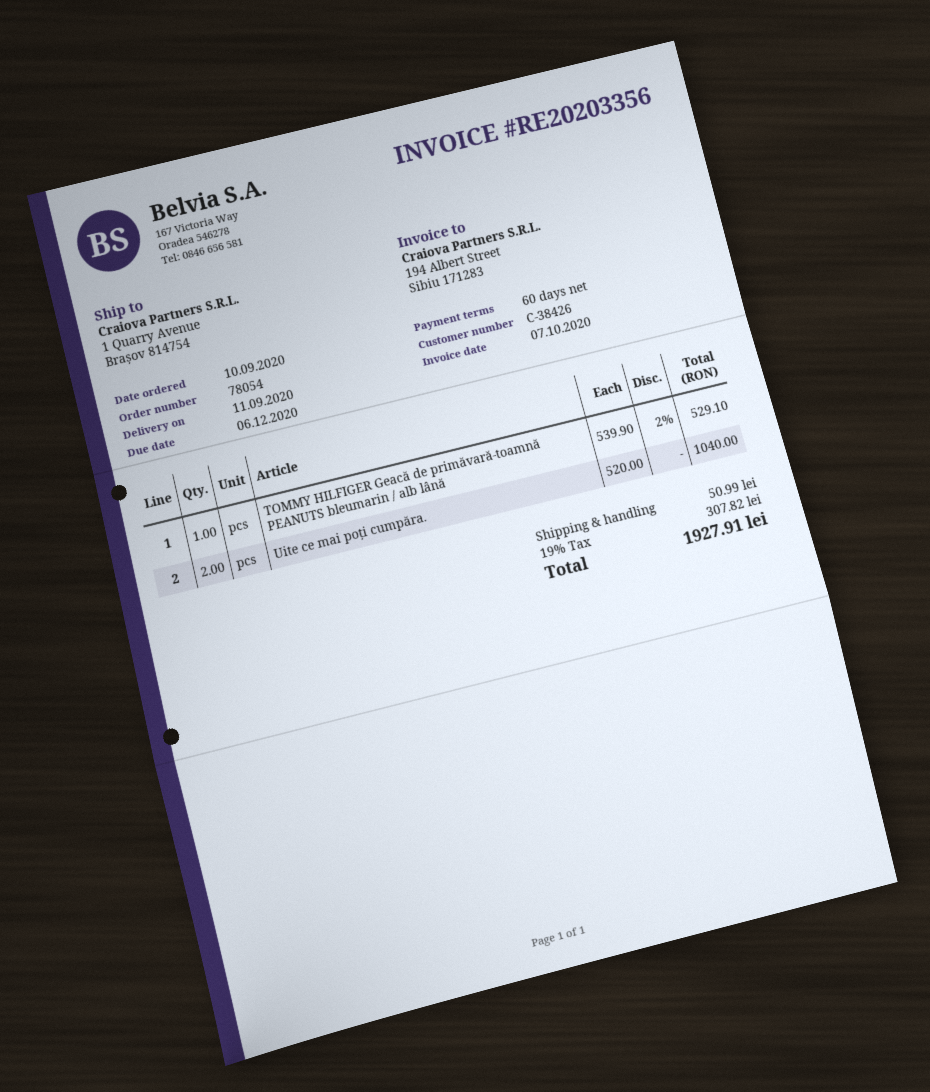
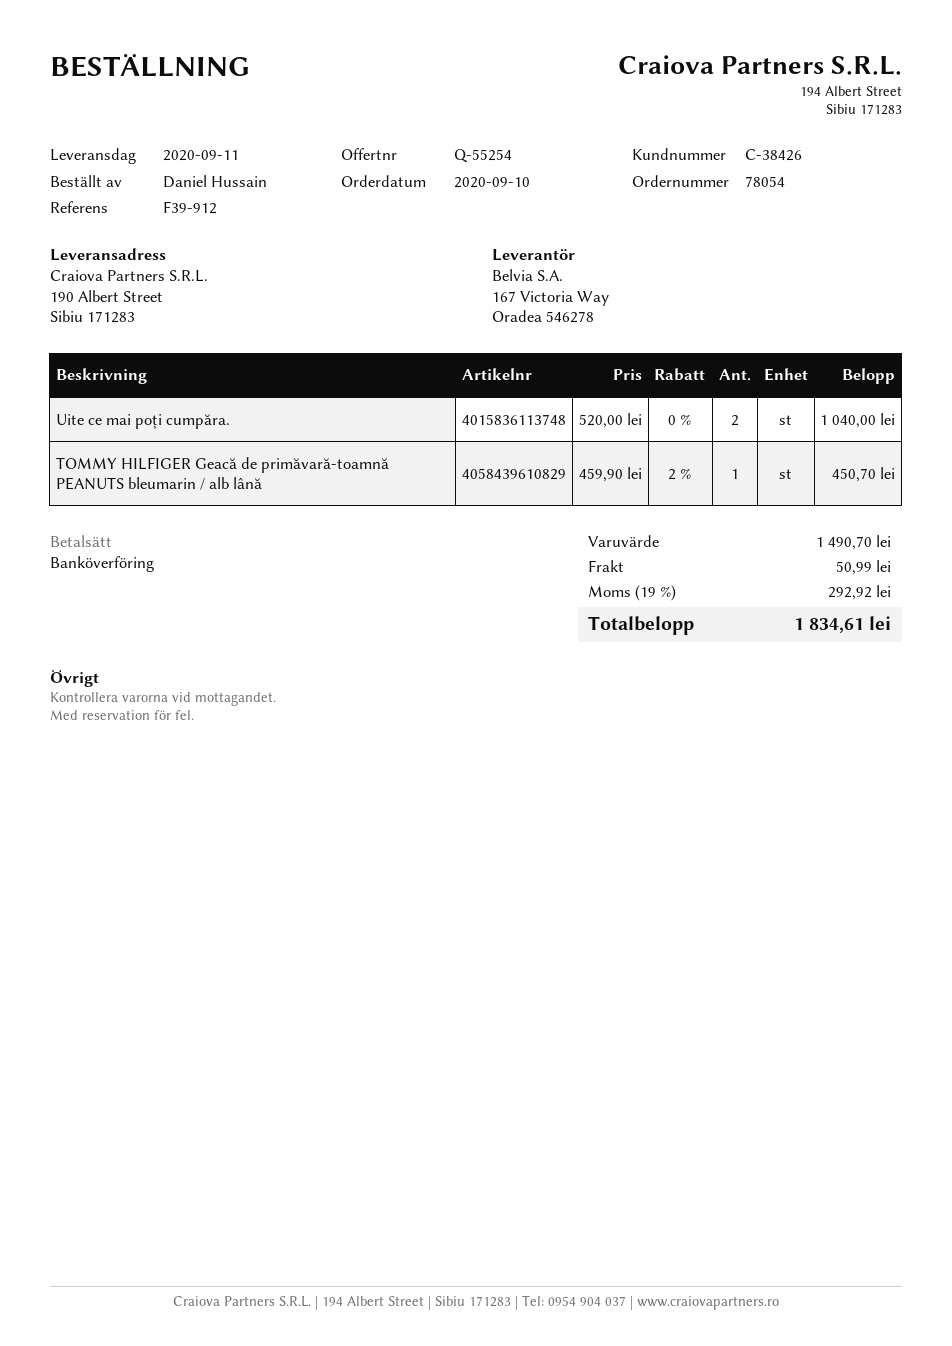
ship to: 1 Quarry Avenue, Brașov 814754 -> 190 Albert Street, Sibiu 171283
TOMMY HILFIGER Geacă de primăvară-toamnă PEANUTS bleumarin / alb lână: 1 x 539.90 - 2% = 529.10 -> 1 x 459.90 - 2% = 450.70
tax: 19% = 307.82 -> 19% = 292.92
total: 1927.91 -> 1834.61

